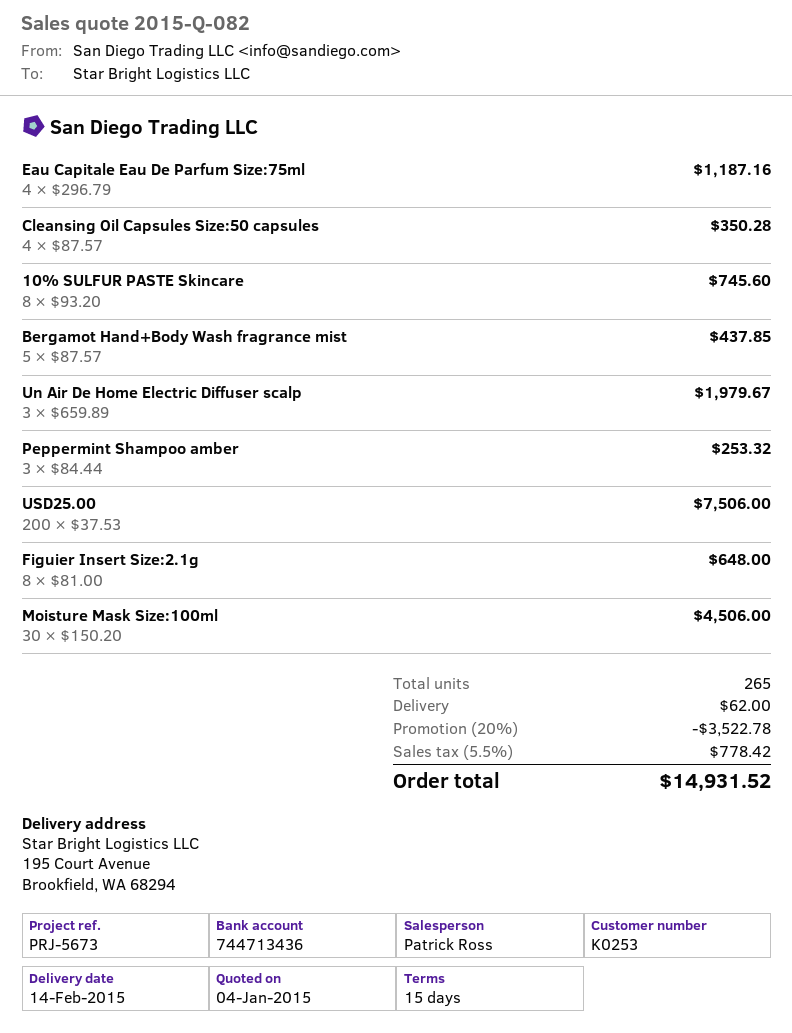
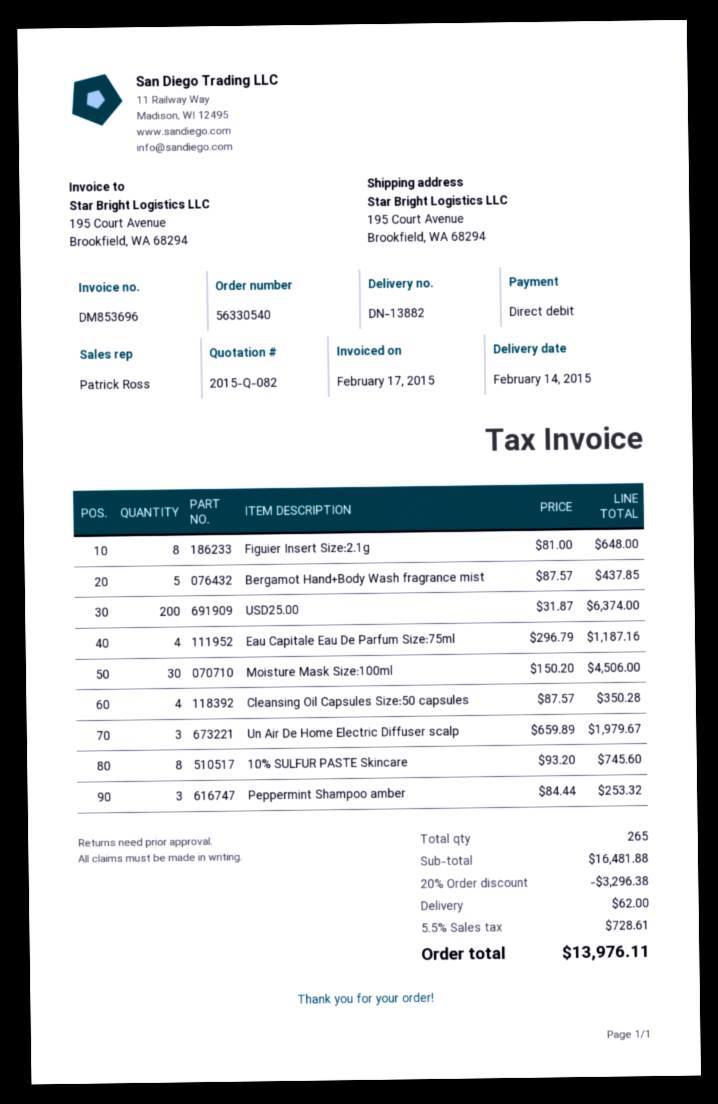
USD25.00: 200 x 37.53 = 7506.00 -> 200 x 31.87 = 6374.00
discount: 20% = 3522.78 -> 20% = 3296.38
tax: 5.5% = 778.42 -> 5.5% = 728.61
total: 14931.52 -> 13976.11

